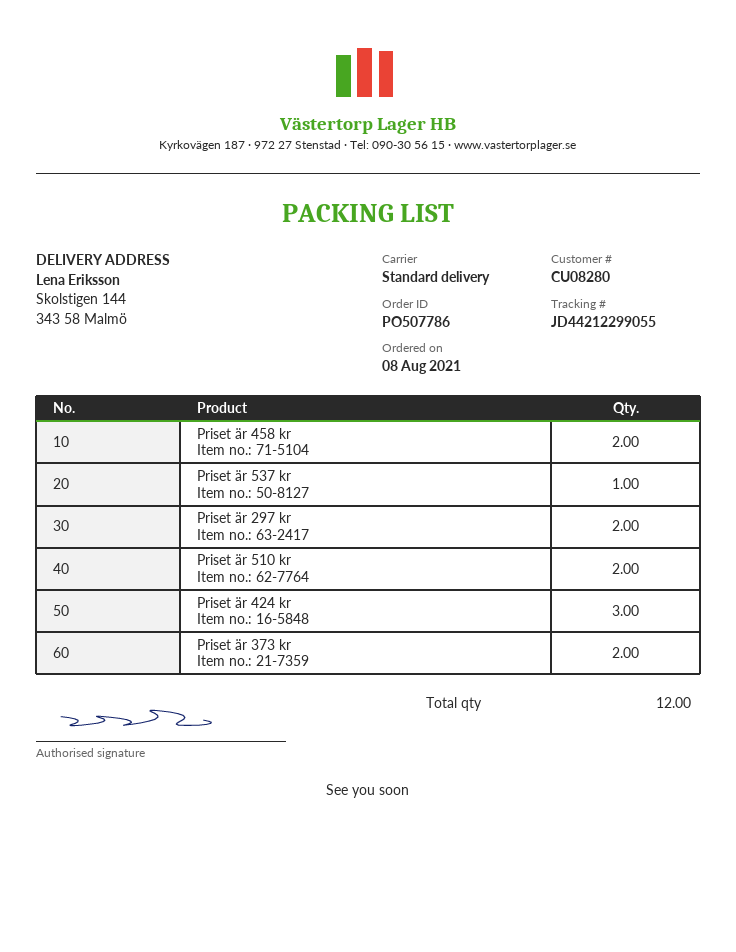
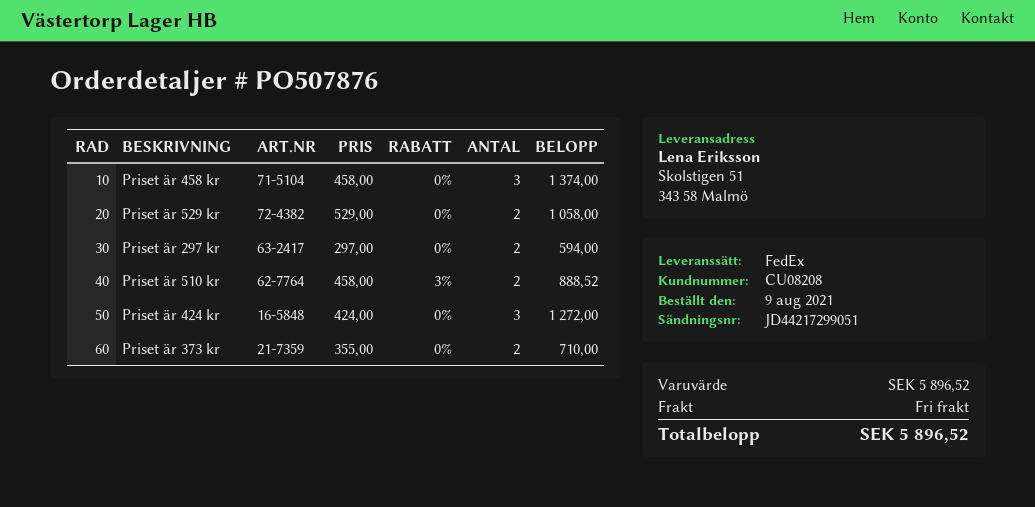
order number: PO507786 -> PO507876
order date: 2021-08-08 -> 2021-08-09
customer number: CU08280 -> CU08208
shipping method: standard -> FedEx
tracking number: JD44212299055 -> JD44217299051
ship to: Skolstigen 144, 343 58 Malmö -> Skolstigen 51, 343 58 Malmö
Priset är 458 kr: 2 -> 3
Priset är 537 kr: 1 -> none
Priset är 529 kr: none -> 2

